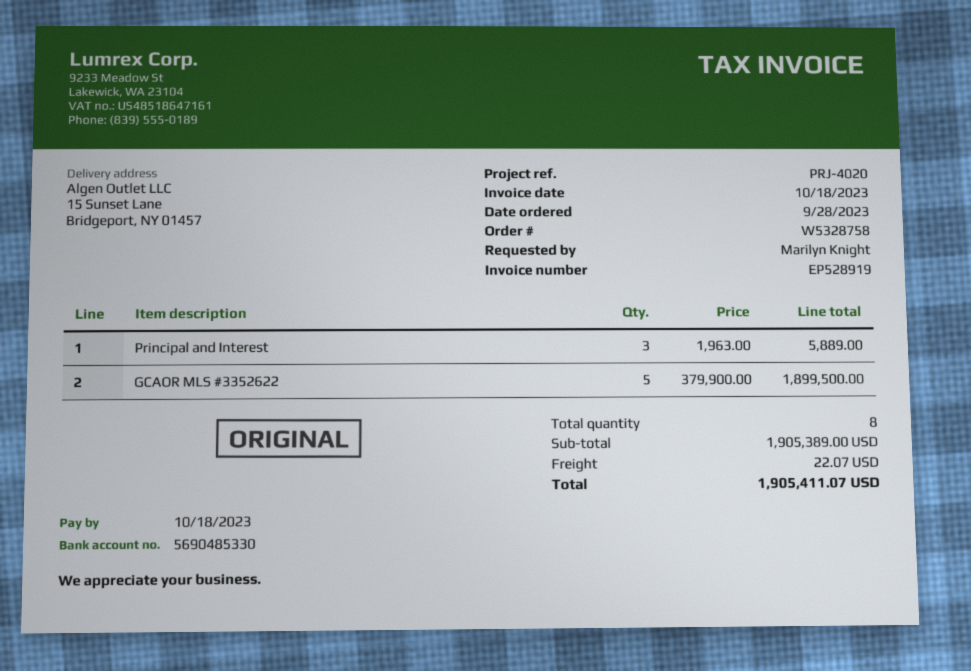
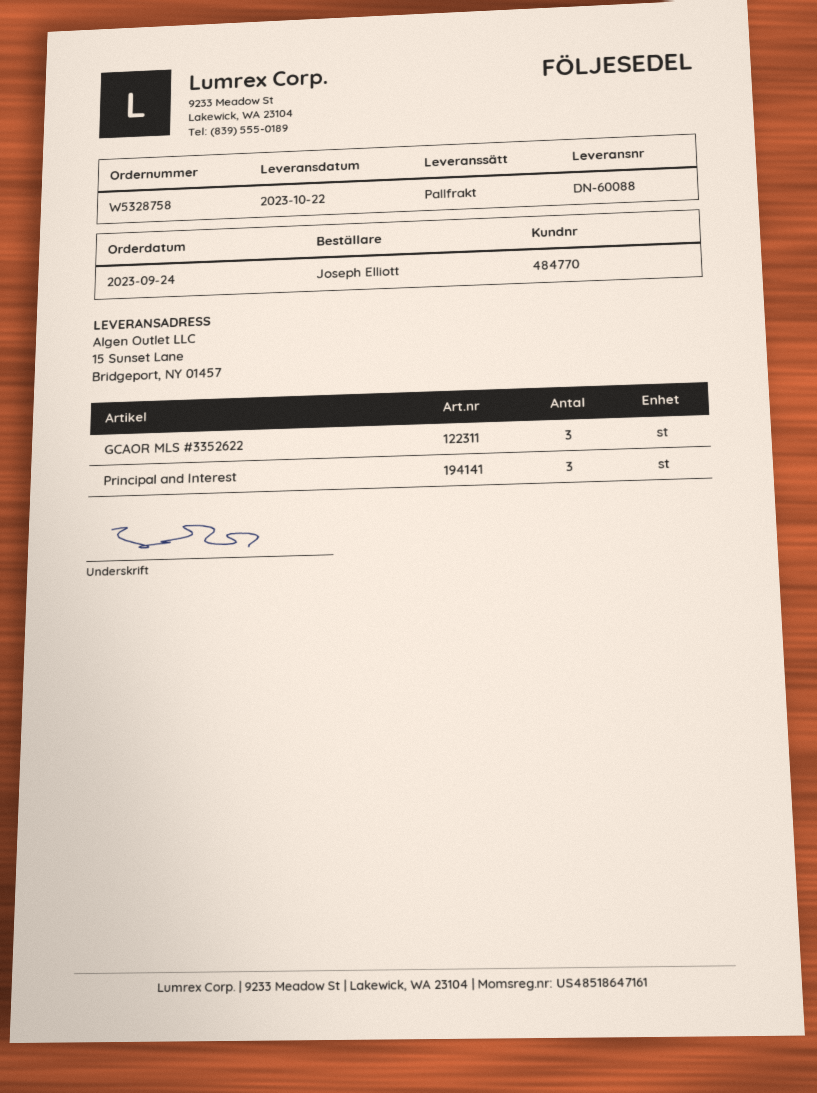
order date: 2023-09-28 -> 2023-09-24
ordered by: Marilyn Knight -> Joseph Elliott
GCAOR MLS #3352622: 5 -> 3

